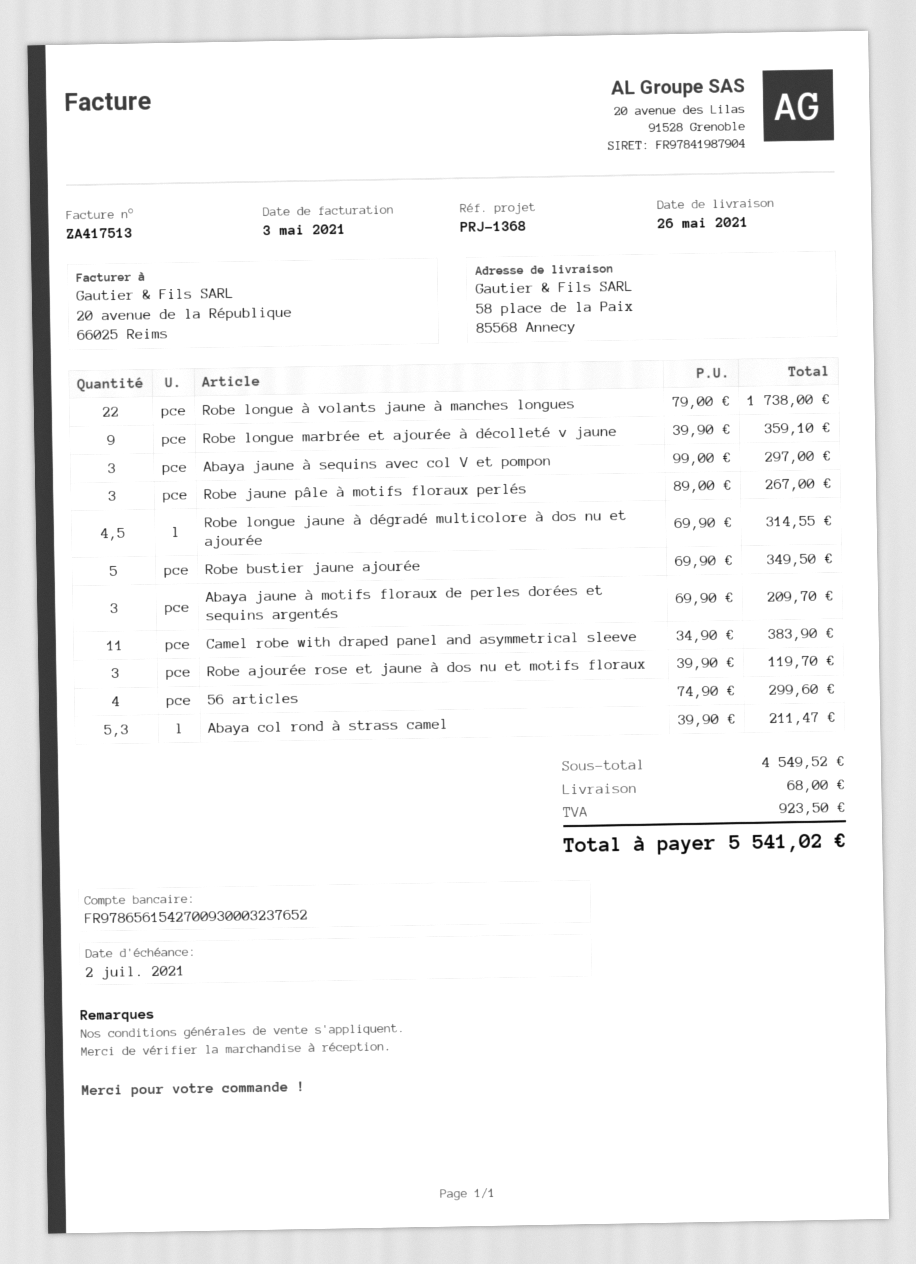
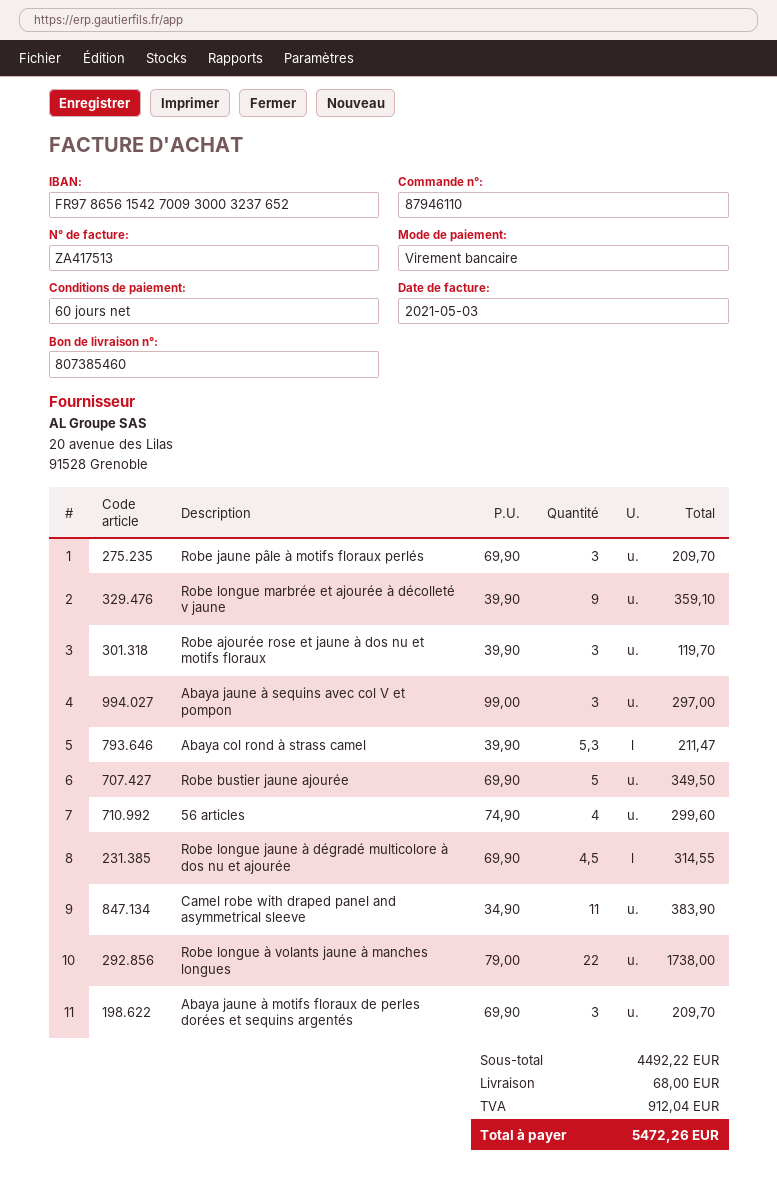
Robe jaune pâle à motifs floraux perlés: 3 x 89.00 = 267.00 -> 3 x 69.90 = 209.70
subtotal: 4549.52 -> 4492.22
tax: 923.50 -> 912.04
total: 5541.02 -> 5472.26

